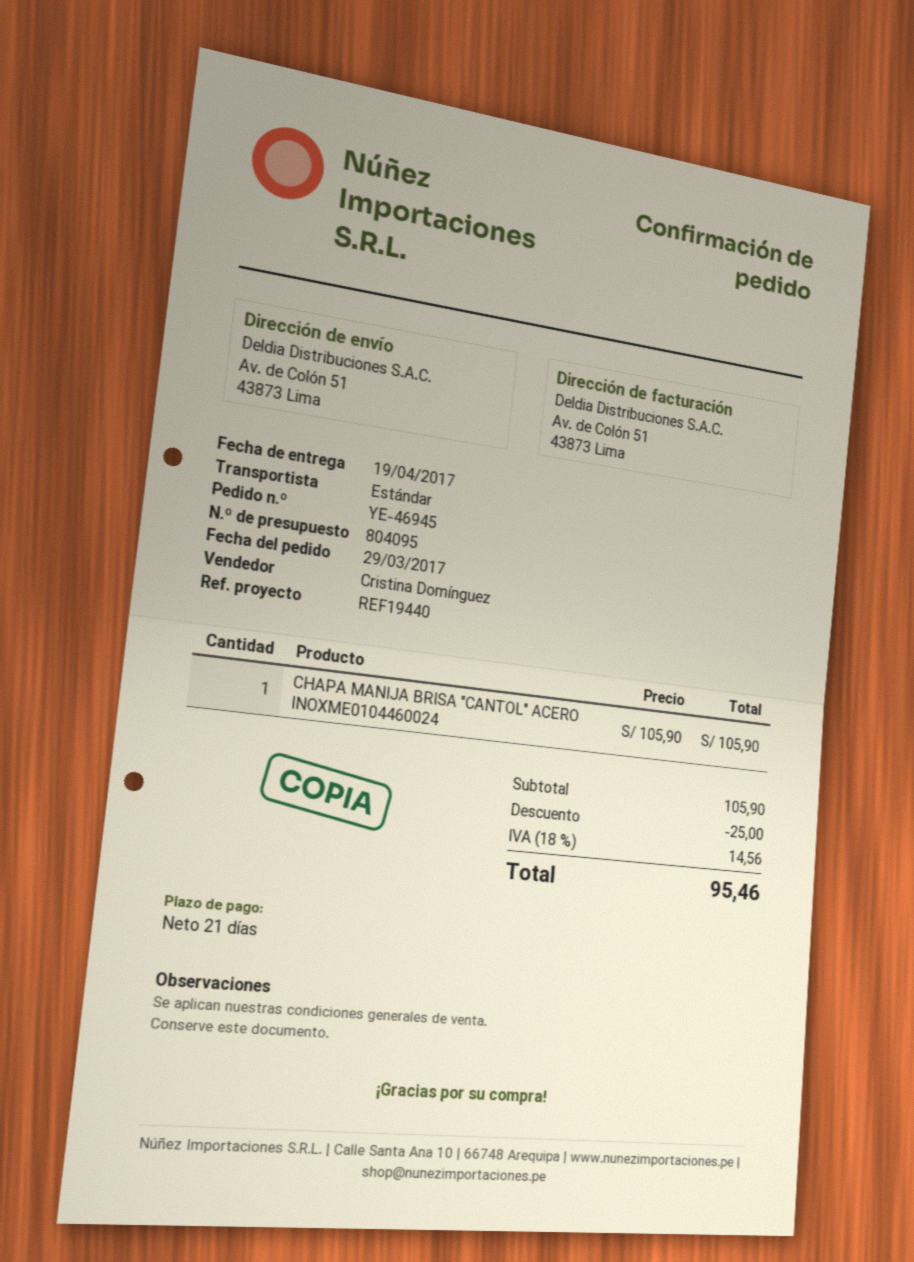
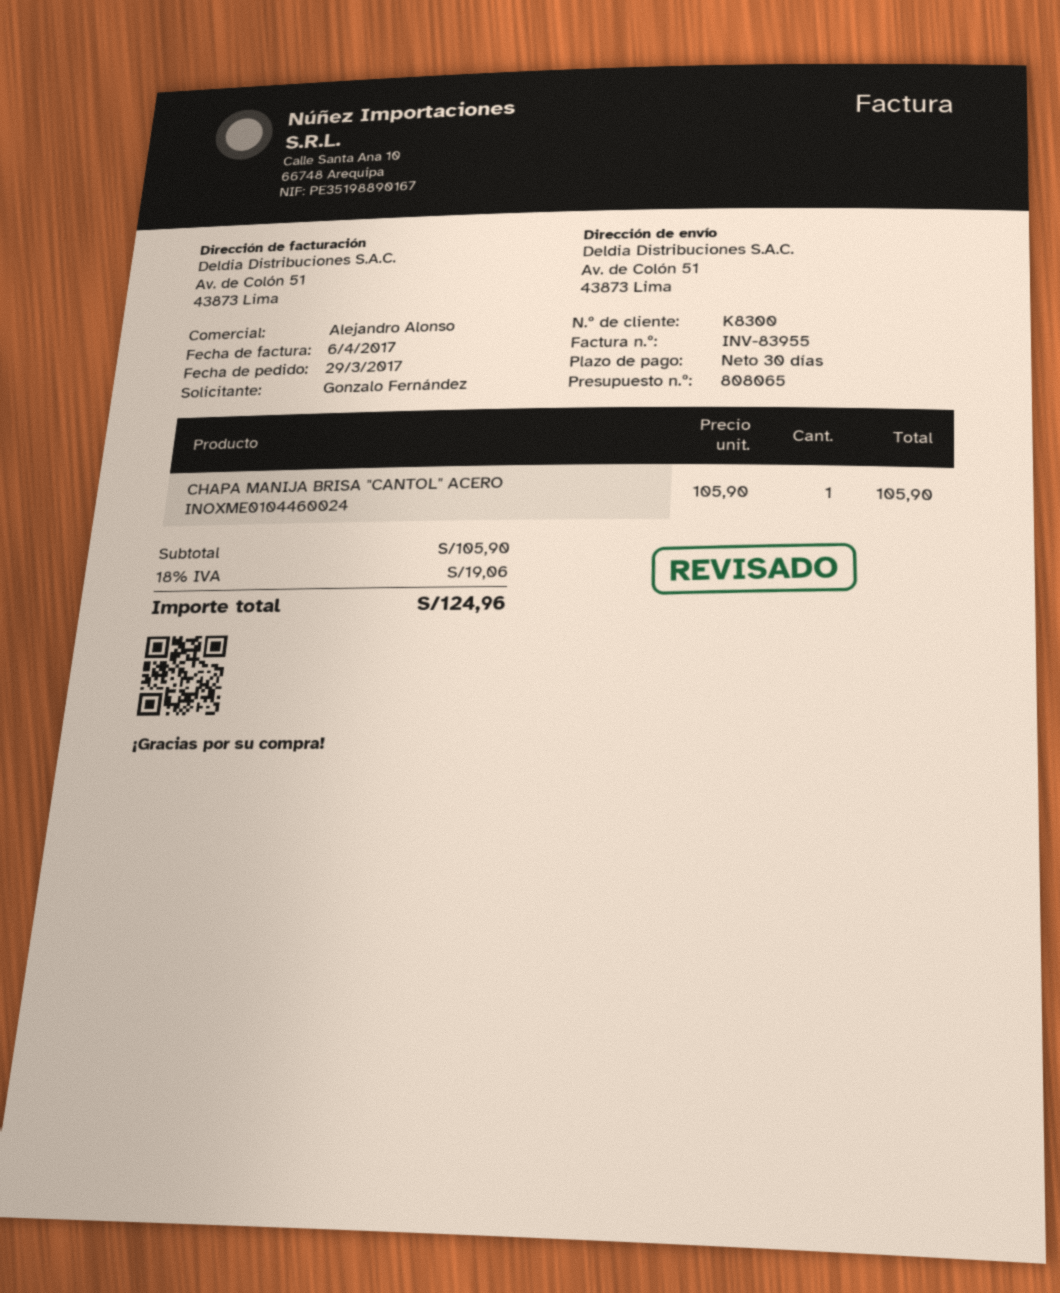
quote number: 804095 -> 808065
payment terms: 21 days -> 30 days
sales rep: Cristina Domínguez -> Alejandro Alonso
discount: 25.00 -> none
tax: 18% = 14.56 -> 18% = 19.06
total: 95.46 -> 124.96

